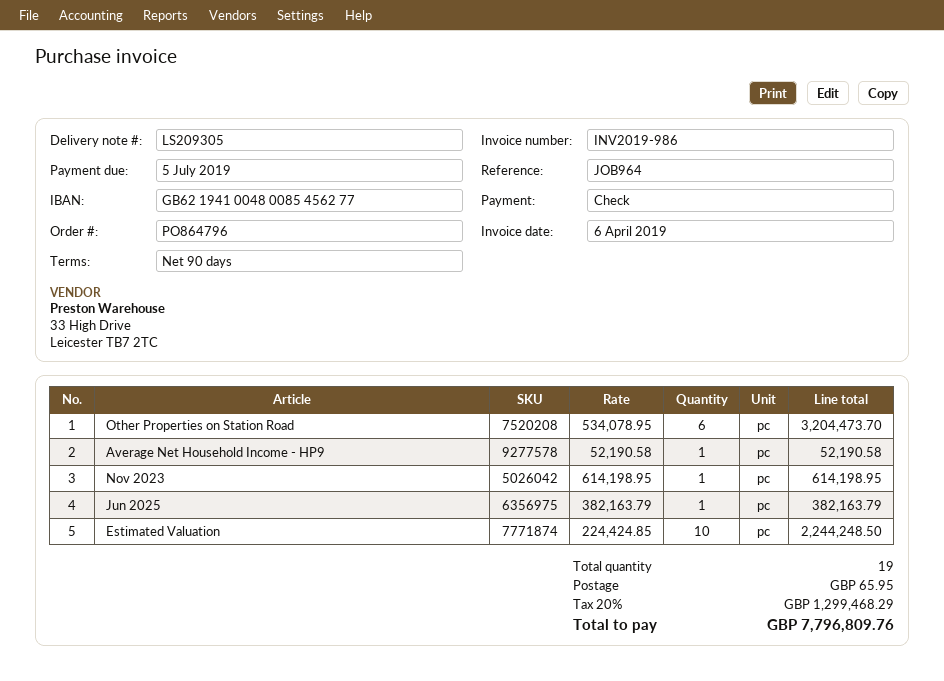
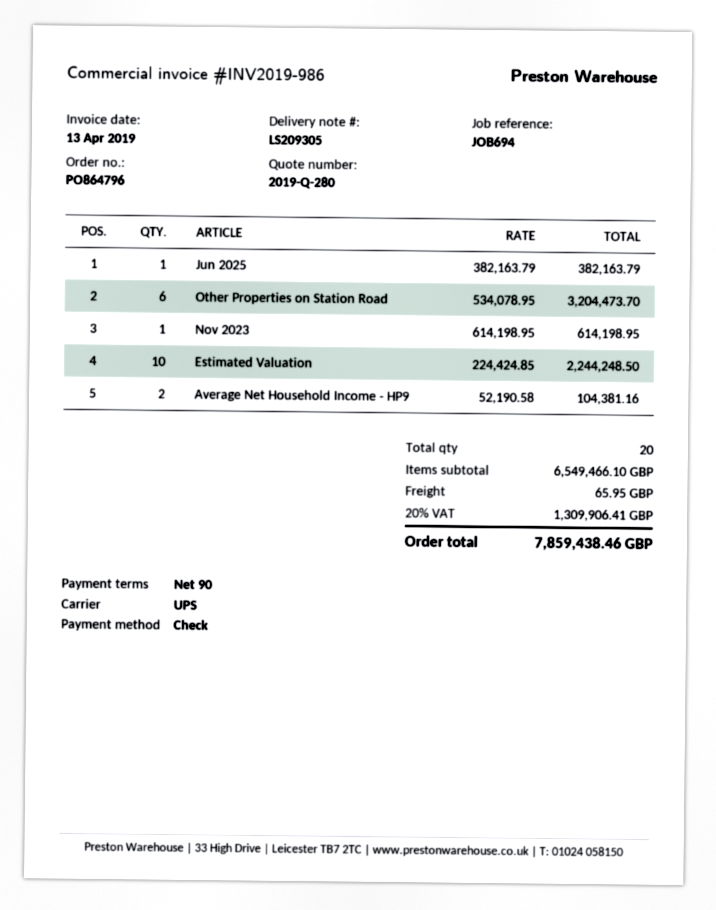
invoice date: 2019-04-06 -> 2019-04-13
reference: JOB964 -> JOB694
Average Net Household Income - HP9: 1 x 52190.58 = 52190.58 -> 2 x 52190.58 = 104381.16
total quantity: 19 -> 20
tax: 20% = 1299468.29 -> 20% = 1309906.41
total: 7796809.76 -> 7859438.46

